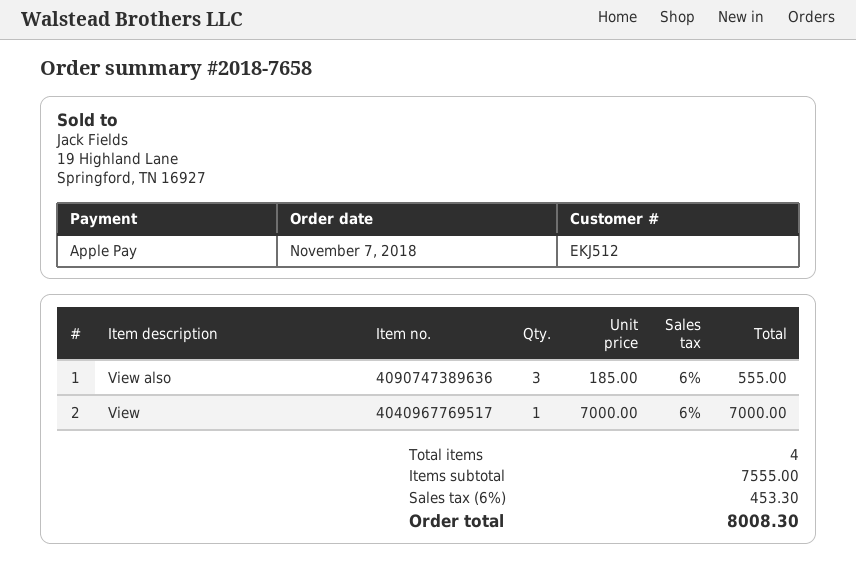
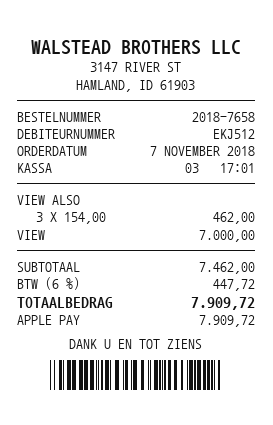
View also: 3 x 185.00 = 555.00 -> 3 x 154.00 = 462.00
subtotal: 7555.00 -> 7462.00
tax: 6% = 453.30 -> 6% = 447.72
total: 8008.30 -> 7909.72

